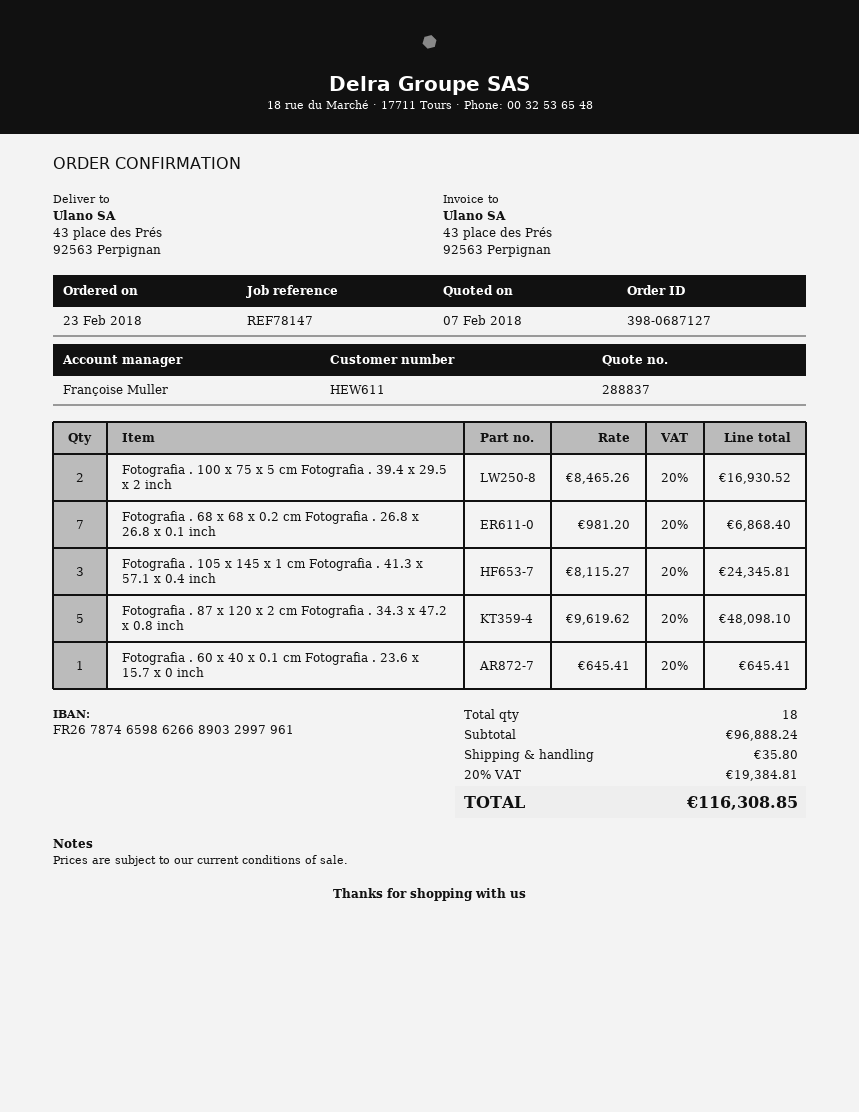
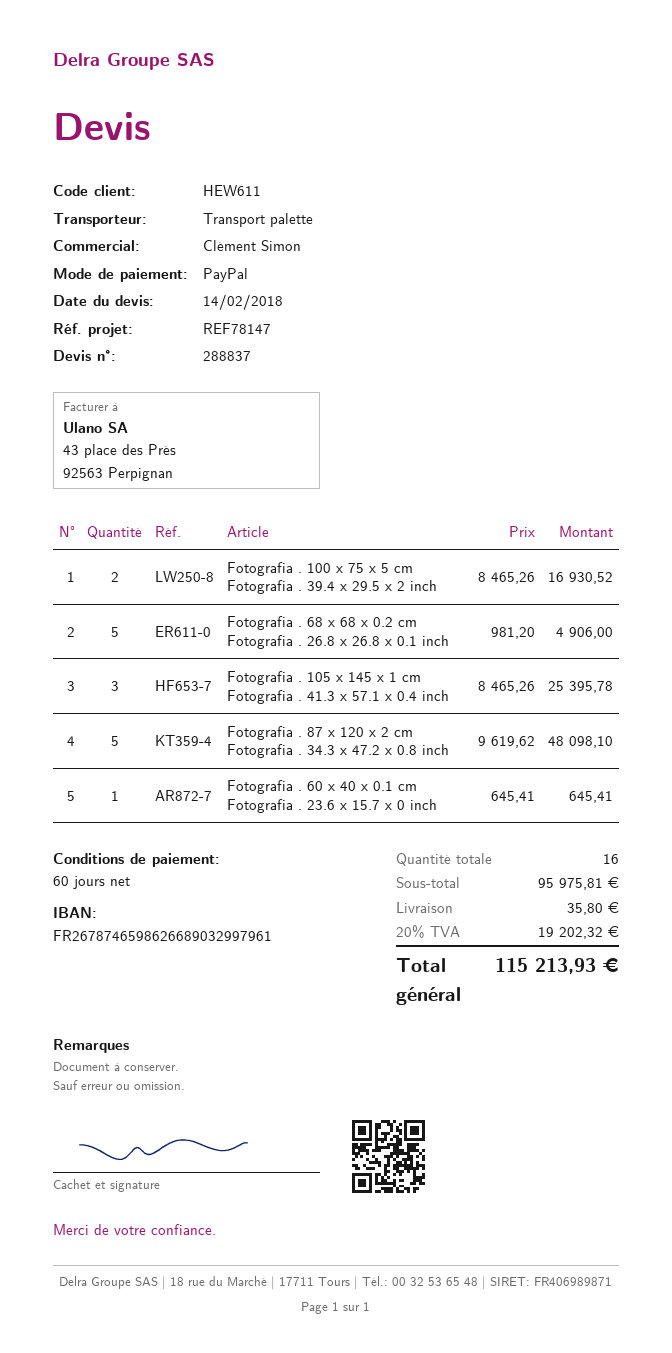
quote date: 2018-02-07 -> 2018-02-14
sales rep: Françoise Muller -> Clément Simon
Fotografia . 68 x 68 x 0.2 cm Fotografia . 26.8 x 26.8 x 0.1 inch: 7 x 981.20 = 6868.40 -> 5 x 981.20 = 4906.00
Fotografia . 105 x 145 x 1 cm Fotografia . 41.3 x 57.1 x 0.4 inch: 3 x 8115.27 = 24345.81 -> 3 x 8465.26 = 25395.78
total quantity: 18 -> 16
subtotal: 96888.24 -> 95975.81
tax: 20% = 19384.81 -> 20% = 19202.32
total: 116308.85 -> 115213.93

